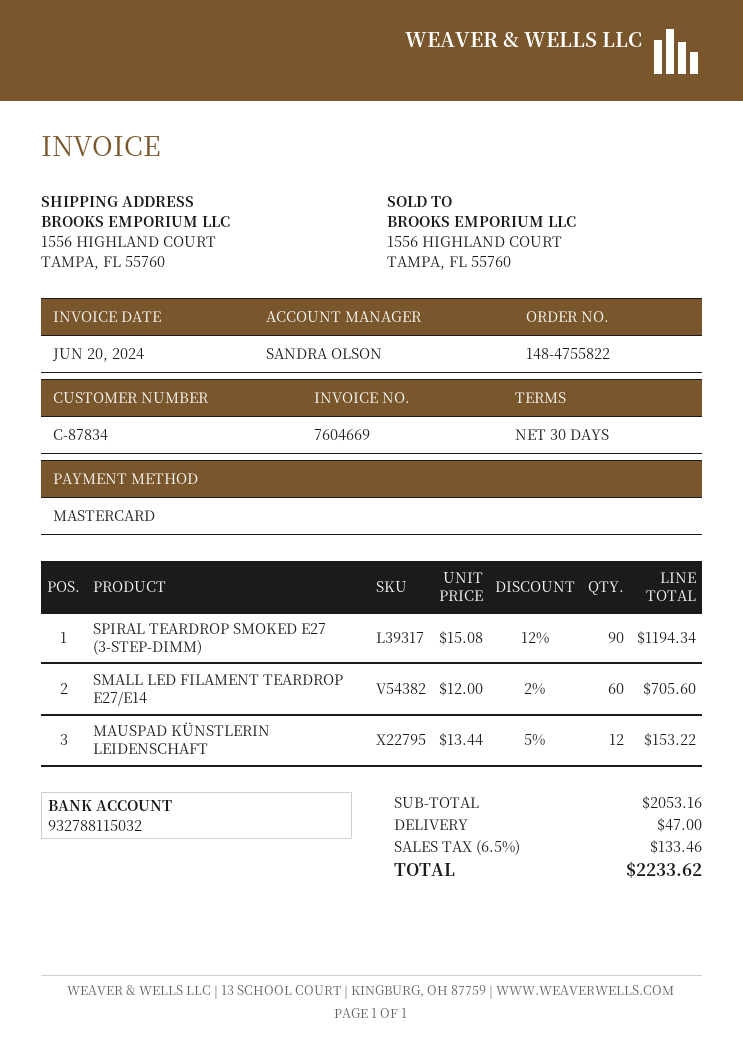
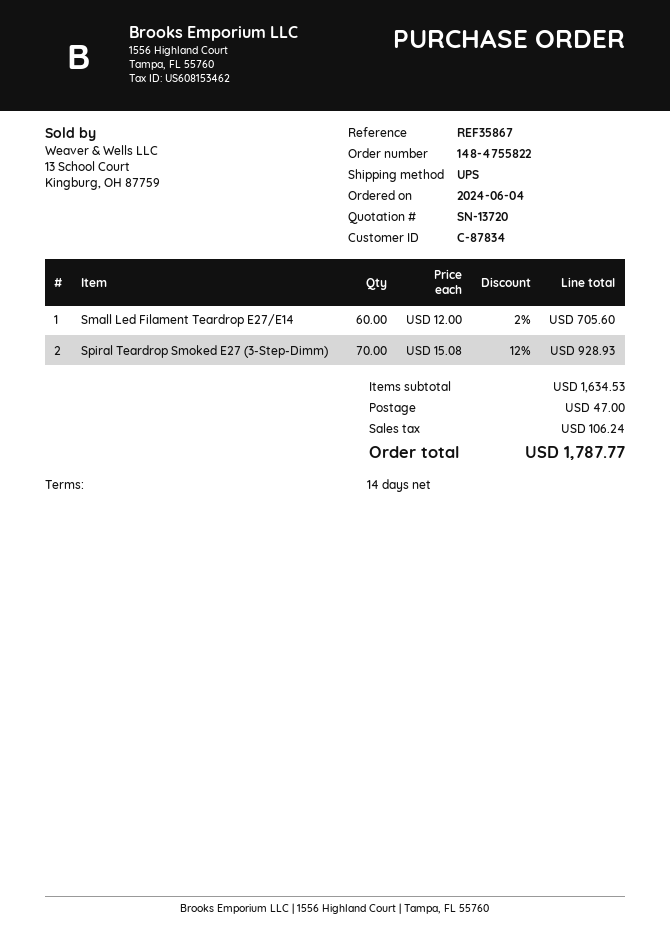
payment terms: 30 days -> 14 days
SPIRAL TEARDROP SMOKED E27 (3-STEP-DIMM): 90 x 15.08 - 12% = 1194.34 -> 70 x 15.08 - 12% = 928.93
MAUSPAD KÜNSTLERIN LEIDENSCHAFT: 12 x 13.44 - 5% = 153.22 -> none
subtotal: 2053.16 -> 1634.53
tax: 133.46 -> 106.24
total: 2233.62 -> 1787.77

